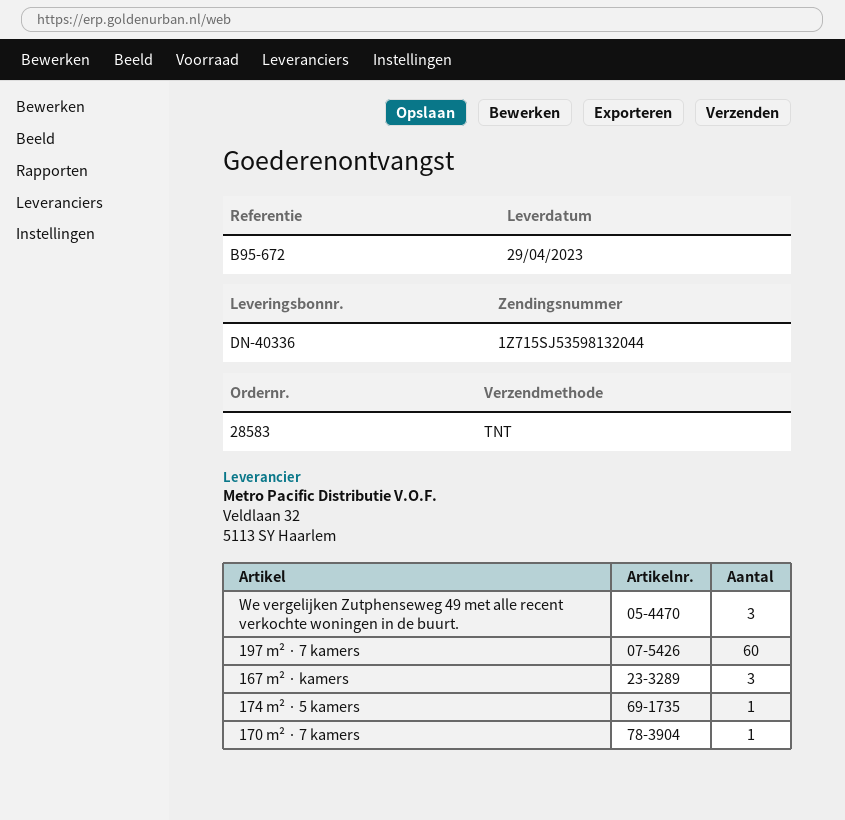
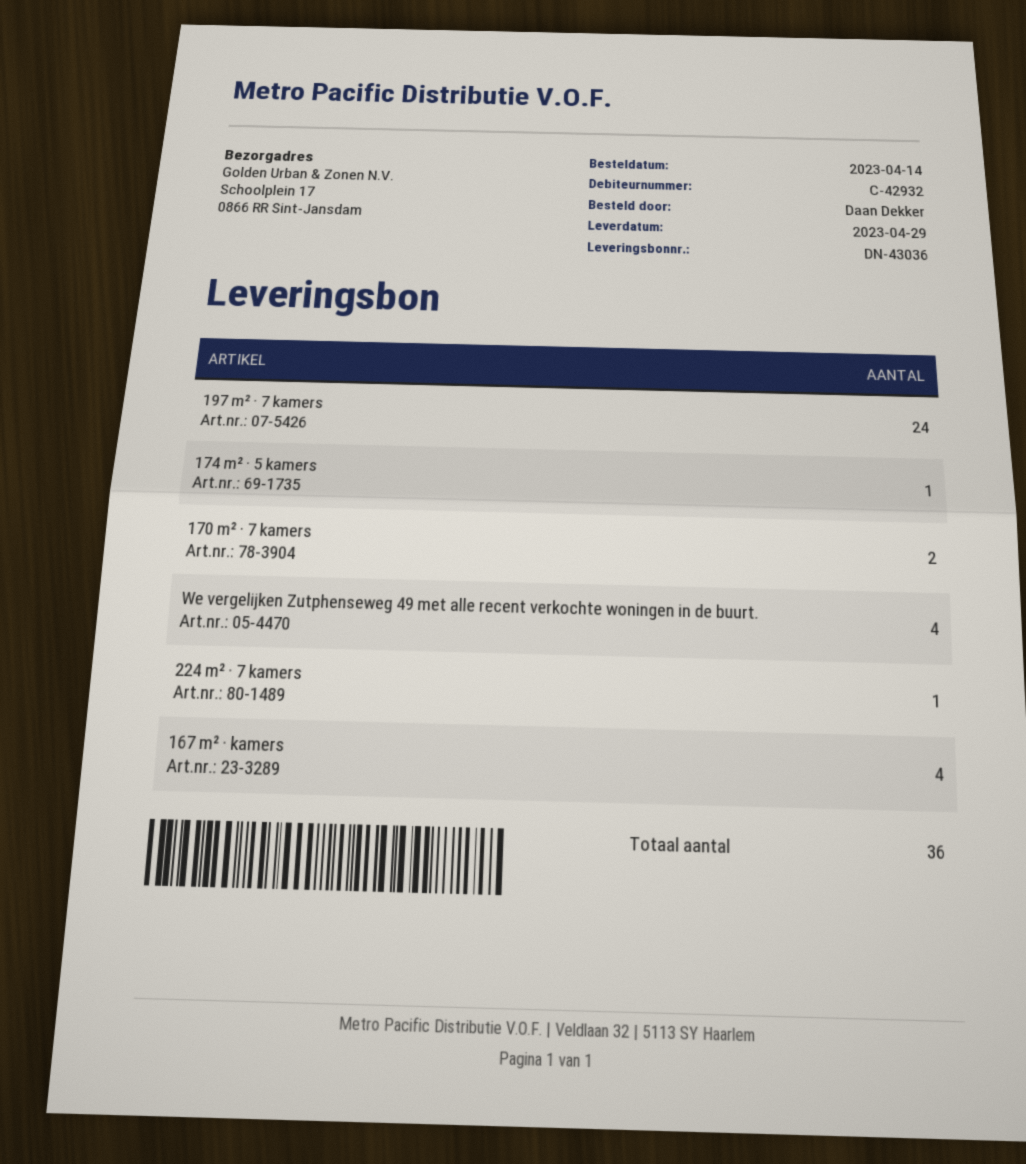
delivery note number: DN-40336 -> DN-43036
We vergelijken Zutphenseweg 49 met alle recent verkochte woningen in de buurt.: 3 -> 4
197 m² · 7 kamers: 60 -> 24
167 m² · kamers: 3 -> 4
170 m² · 7 kamers: 1 -> 2
224 m² · 7 kamers: none -> 1

